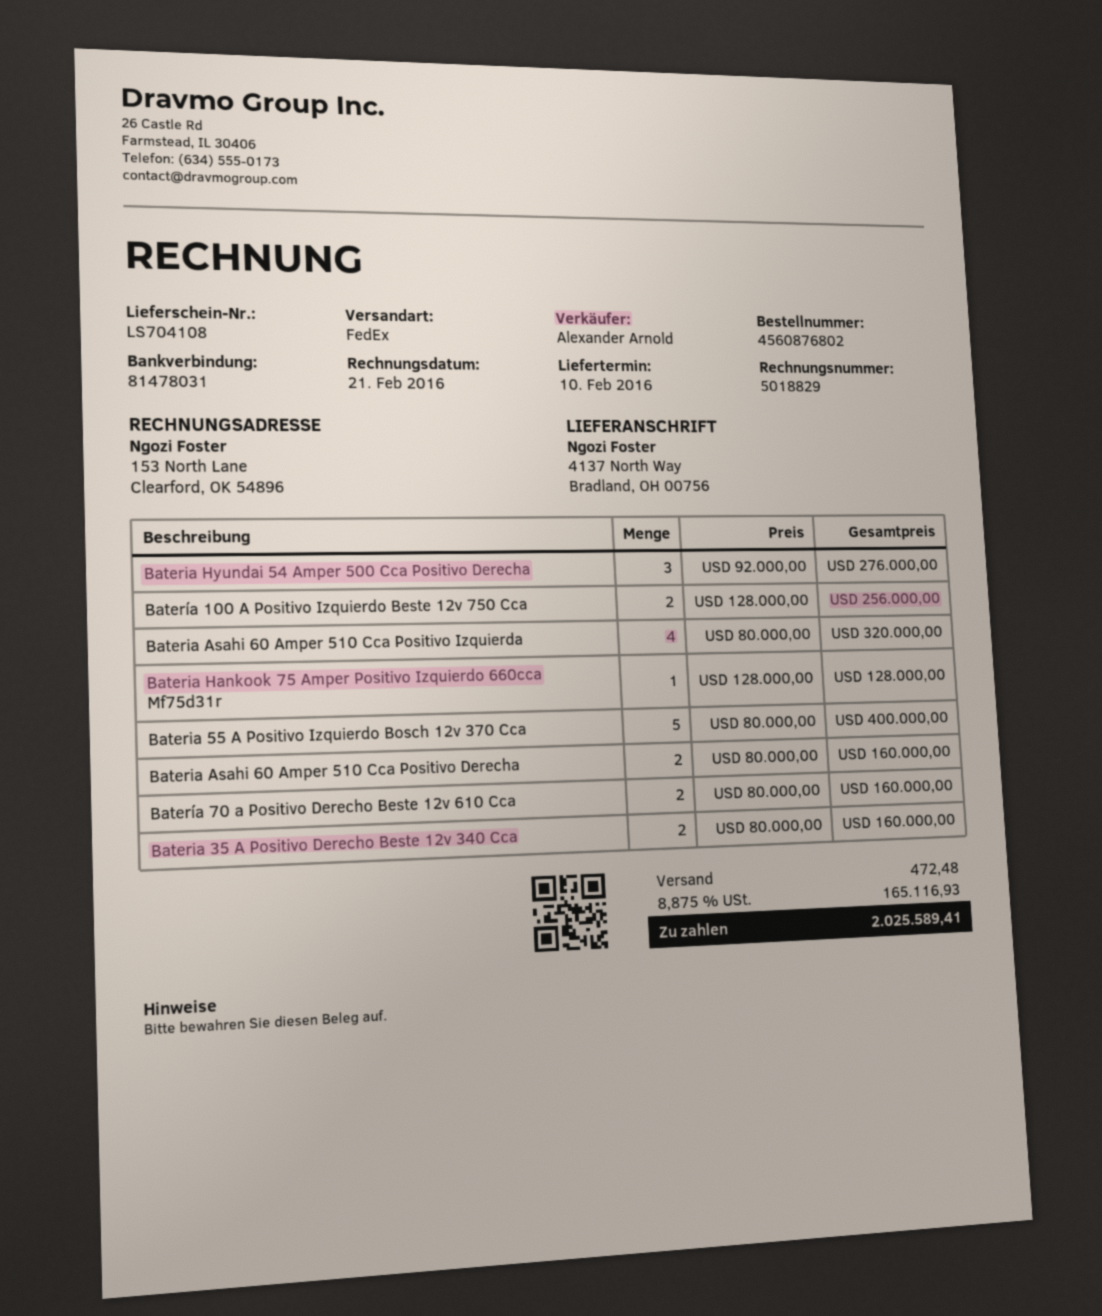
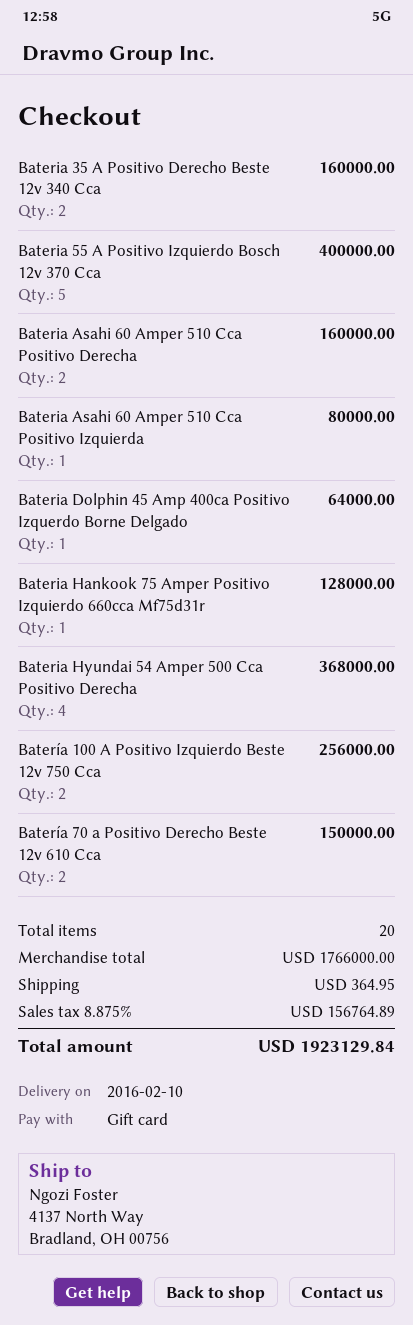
Bateria Hyundai 54 Amper 500 Cca Positivo Derecha: 3 for 276000.00 -> 4 for 368000.00
Bateria Asahi 60 Amper 510 Cca Positivo Izquierda: 4 for 320000.00 -> 1 for 80000.00
Batería 70 a Positivo Derecho Beste 12v 610 Cca: 2 for 160000.00 -> 2 for 150000.00
Bateria Dolphin 45 Amp 400ca Positivo Izquerdo Borne Delgado: none -> 1 for 64000.00
shipping: 472.48 -> 364.95
tax: 8.875% = 165116.93 -> 8.875% = 156764.89
total: 2025589.41 -> 1923129.84

